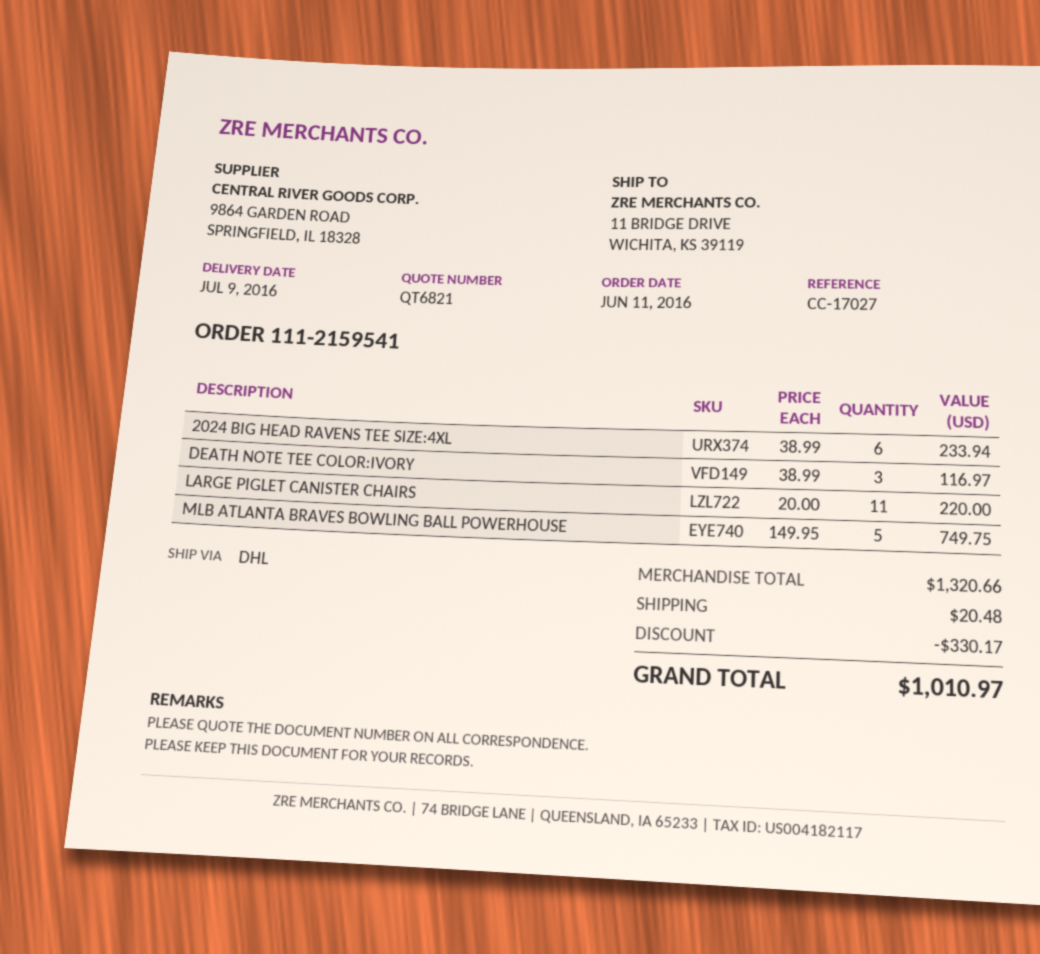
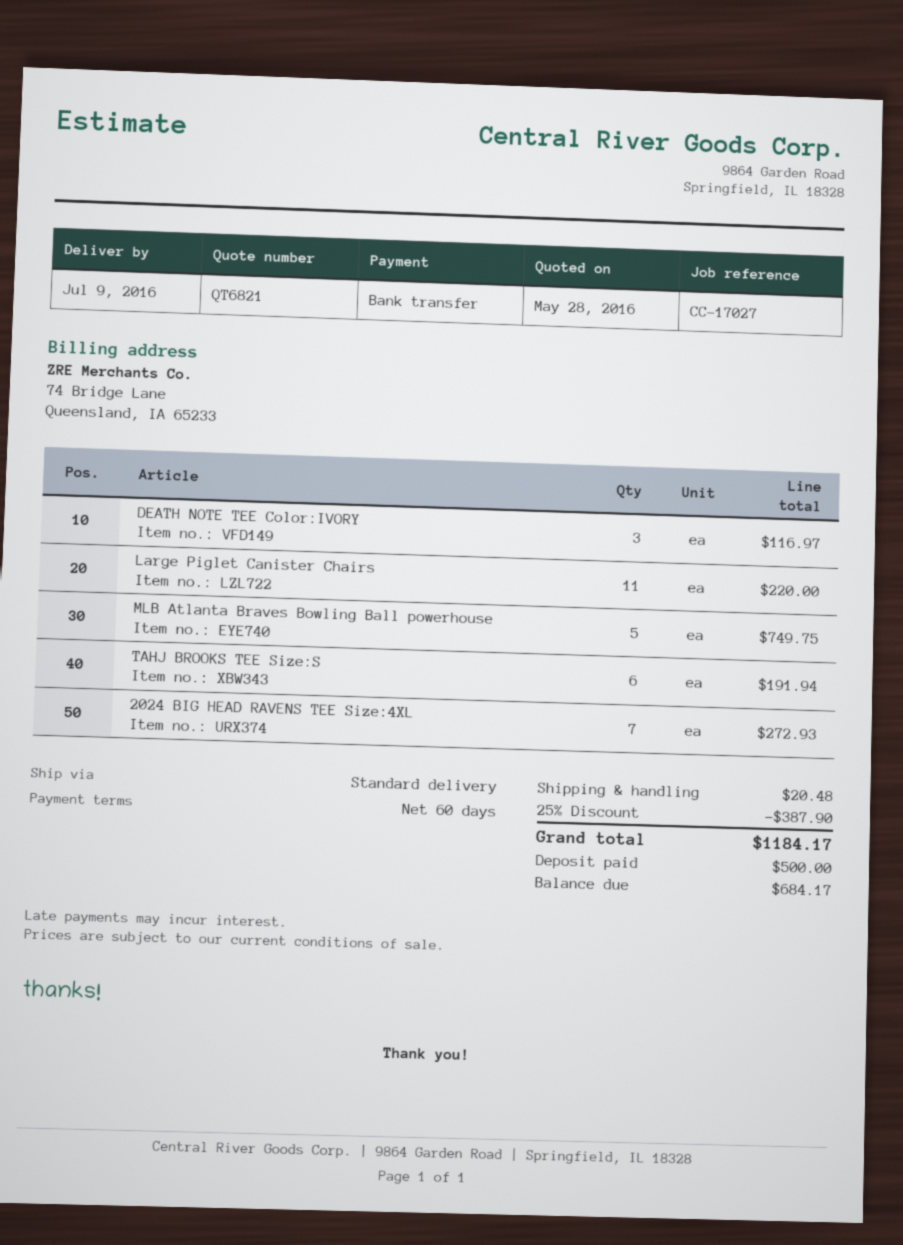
shipping method: DHL -> standard
2024 BIG HEAD RAVENS TEE SIZE:4XL: 6 for 233.94 -> 7 for 272.93
TAHJ BROOKS TEE Size:S: none -> 6 for 191.94
discount: 330.17 -> 387.90
total: 1010.97 -> 1184.17

